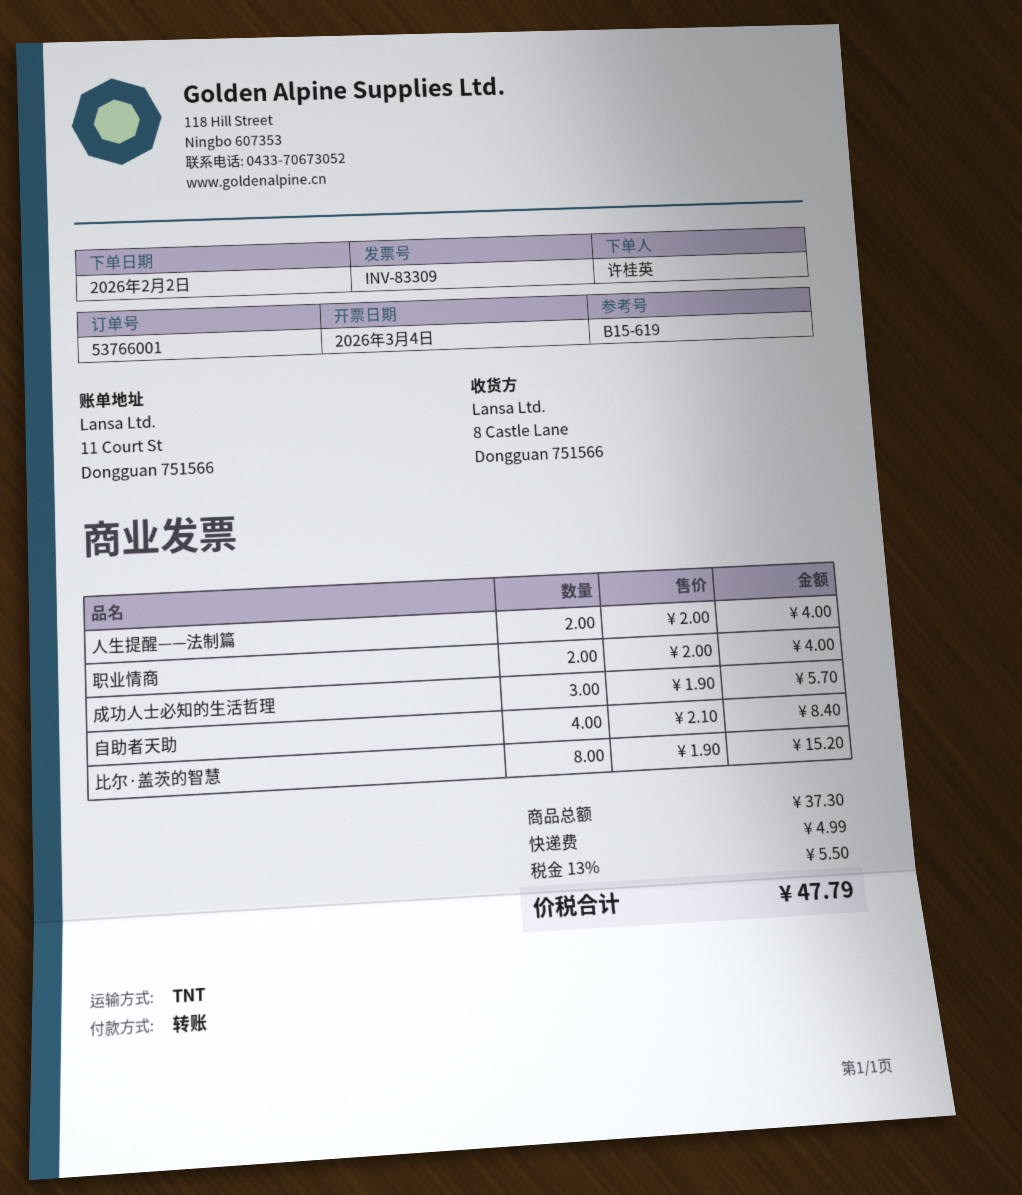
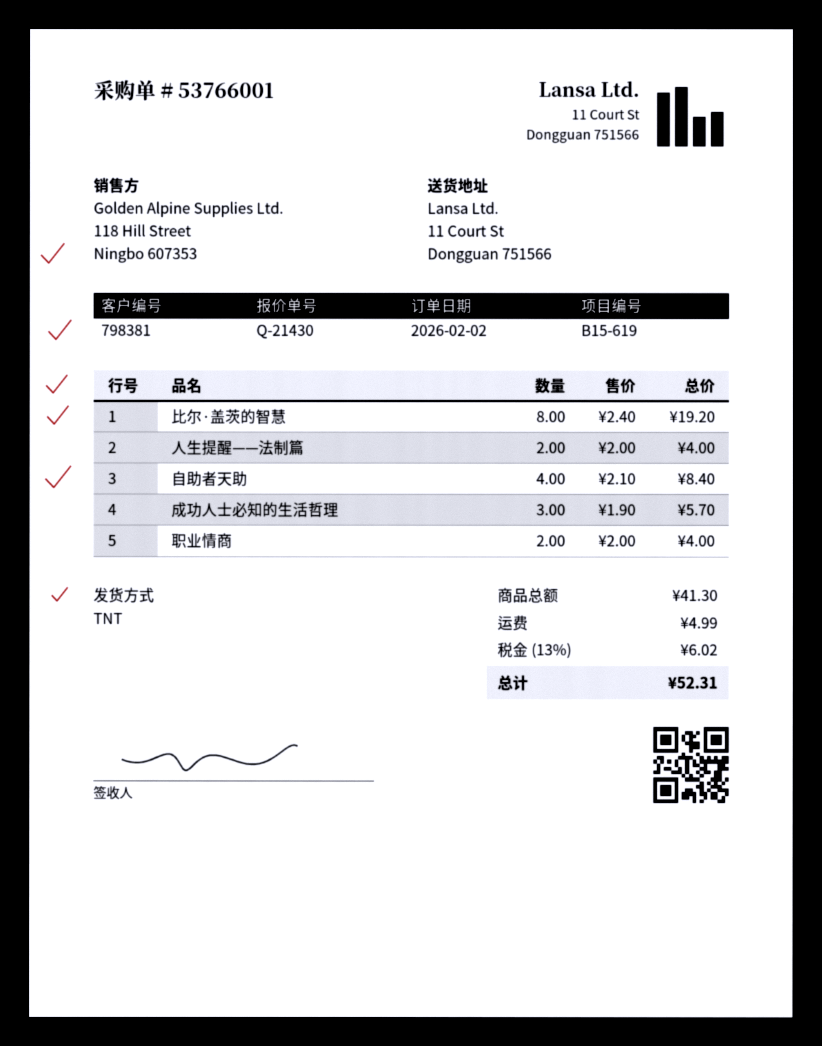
ship to: 8 Castle Lane, Dongguan 751566 -> 11 Court St, Dongguan 751566
比尔·盖茨的智慧: 8 x 1.90 = 15.20 -> 8 x 2.40 = 19.20
subtotal: 37.30 -> 41.30
tax: 13% = 5.50 -> 13% = 6.02
total: 47.79 -> 52.31

